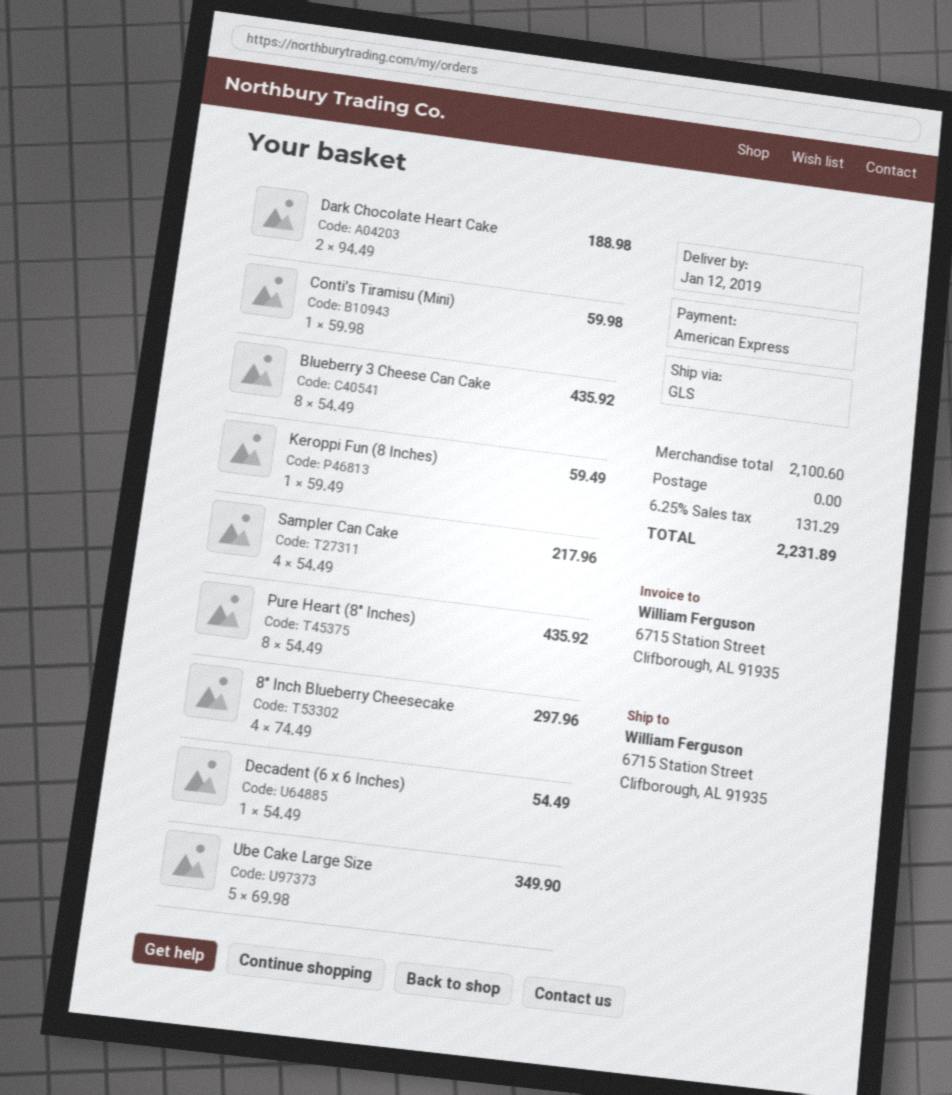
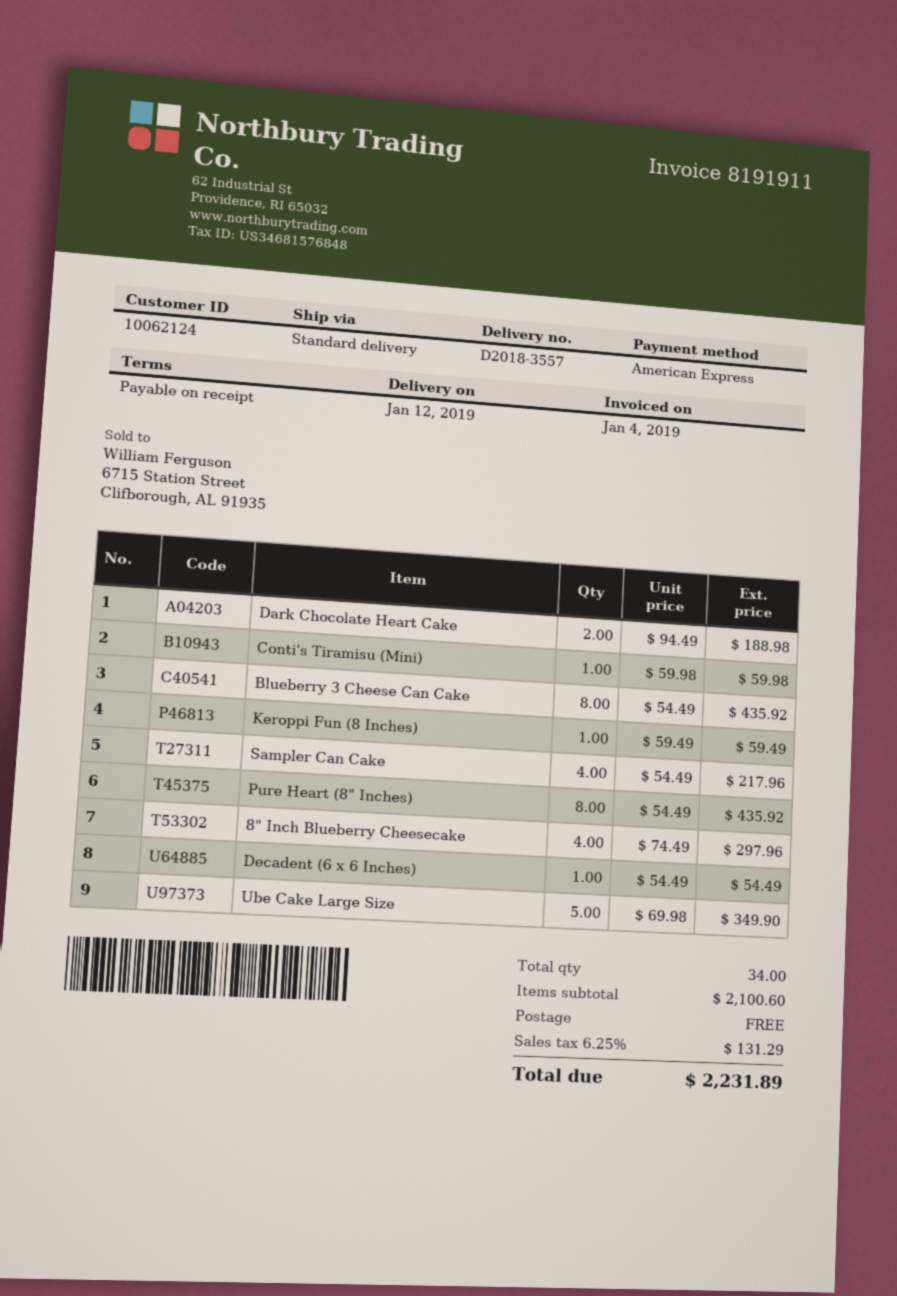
shipping method: GLS -> standard

